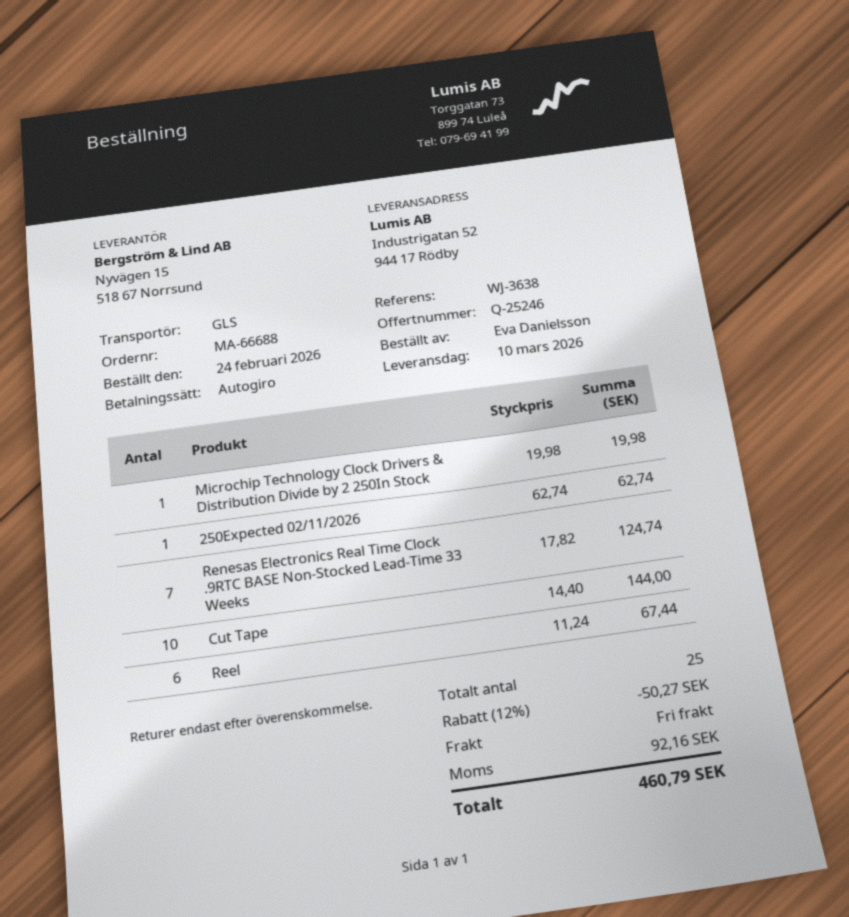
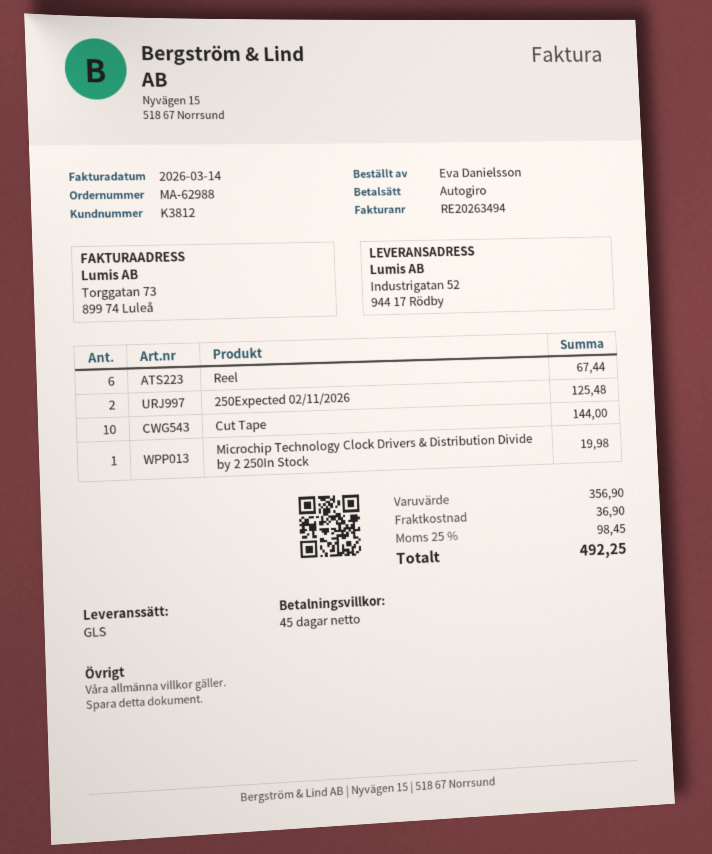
order number: MA-66688 -> MA-62988
250Expected 02/11/2026: 1 for 62.74 -> 2 for 125.48
Renesas Electronics Real Time Clock .9RTC BASE Non-Stocked Lead-Time 33 Weeks: 7 for 124.74 -> none
discount: 12% = 50.27 -> none
shipping: 0.00 -> 36.90
tax: 92.16 -> 98.45
total: 460.79 -> 492.25

